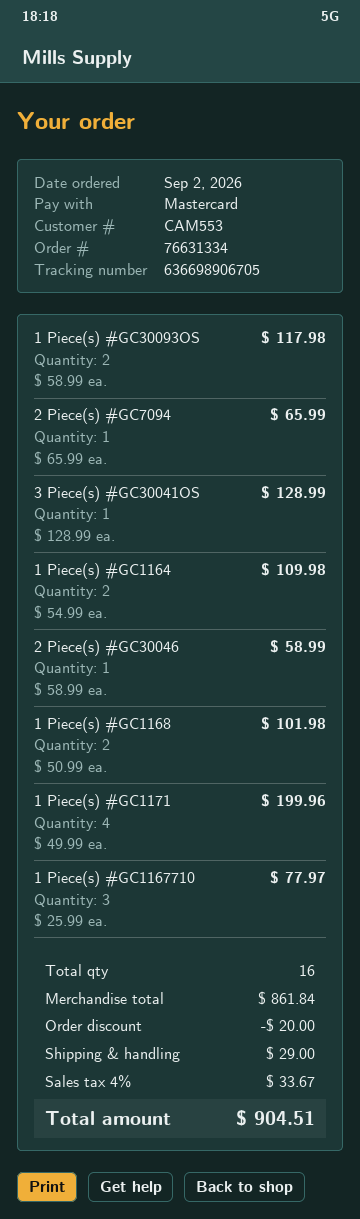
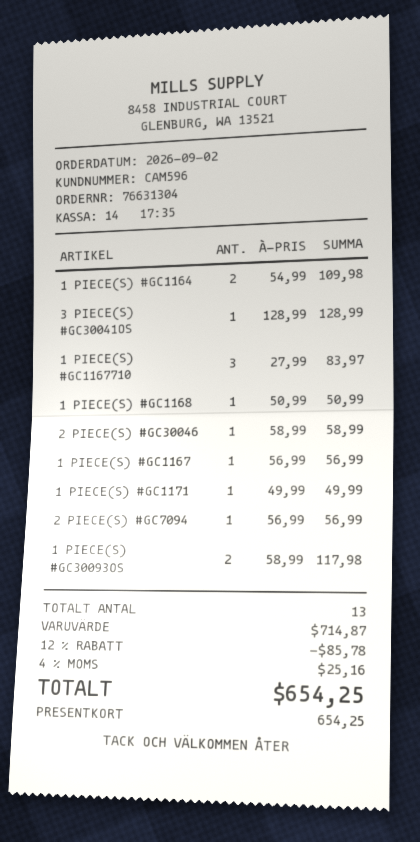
order number: 76631334 -> 76631304
customer number: CAM553 -> CAM596
payment method: Mastercard -> gift card
2 Piece(s) #GC7094: 1 x 65.99 = 65.99 -> 1 x 56.99 = 56.99
1 Piece(s) #GC1168: 2 x 50.99 = 101.98 -> 1 x 50.99 = 50.99
1 Piece(s) #GC1171: 4 x 49.99 = 199.96 -> 1 x 49.99 = 49.99
1 Piece(s) #GC1167710: 3 x 25.99 = 77.97 -> 3 x 27.99 = 83.97
1 PIECE(S) #GC1167: none -> 1 x 56.99 = 56.99
total quantity: 16 -> 13
subtotal: 861.84 -> 714.87
discount: 20.00 -> 85.78
shipping: 29.00 -> none
tax: 4% = 33.67 -> 4% = 25.16
total: 904.51 -> 654.25

